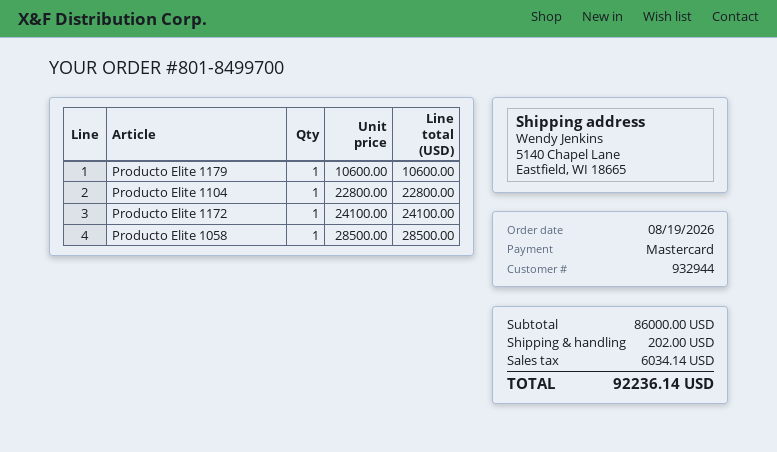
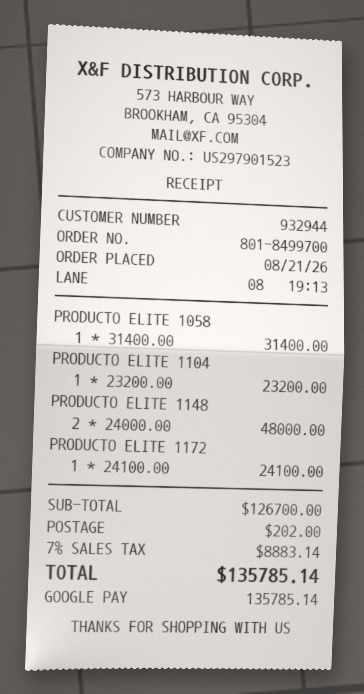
order date: 2026-08-19 -> 2026-08-21
payment method: Mastercard -> Google Pay
Producto Elite 1179: 1 x 10600.00 = 10600.00 -> none
Producto Elite 1104: 1 x 22800.00 = 22800.00 -> 1 x 23200.00 = 23200.00
Producto Elite 1058: 1 x 28500.00 = 28500.00 -> 1 x 31400.00 = 31400.00
PRODUCTO ELITE 1148: none -> 2 x 24000.00 = 48000.00
subtotal: 86000.00 -> 126700.00
tax: 6034.14 -> 8883.14
total: 92236.14 -> 135785.14

